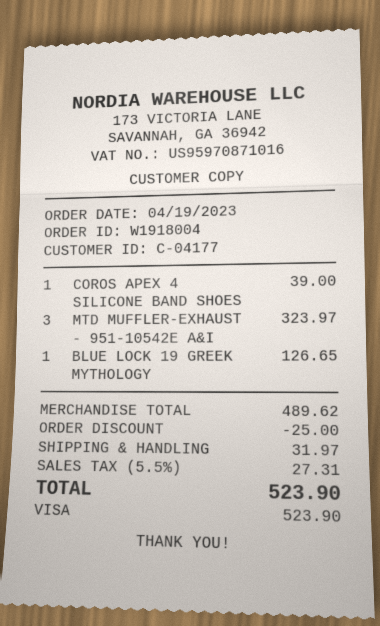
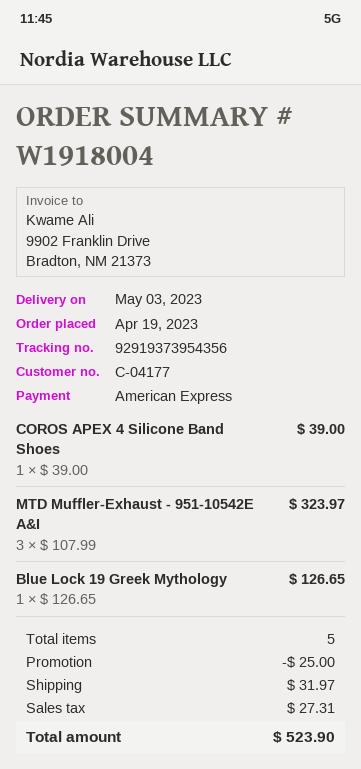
payment method: Visa -> American Express

